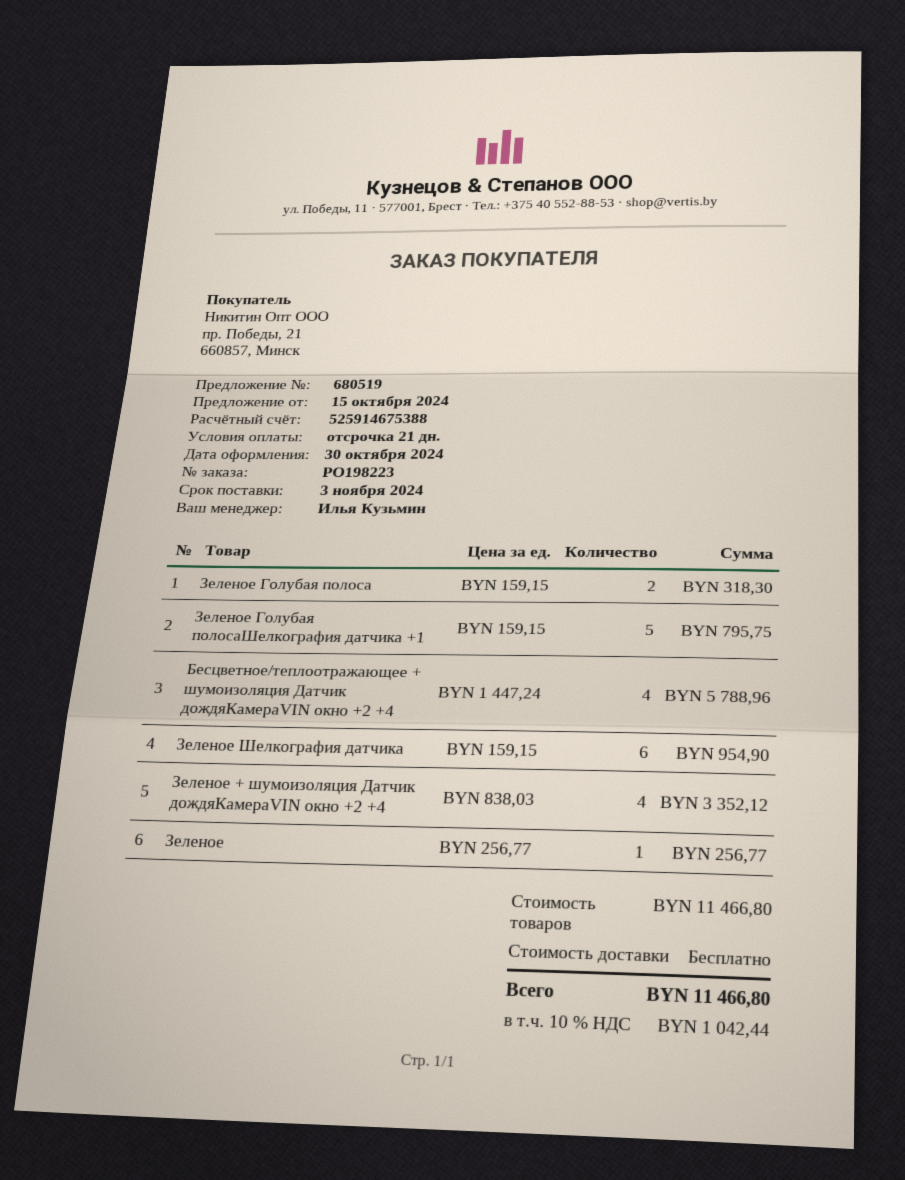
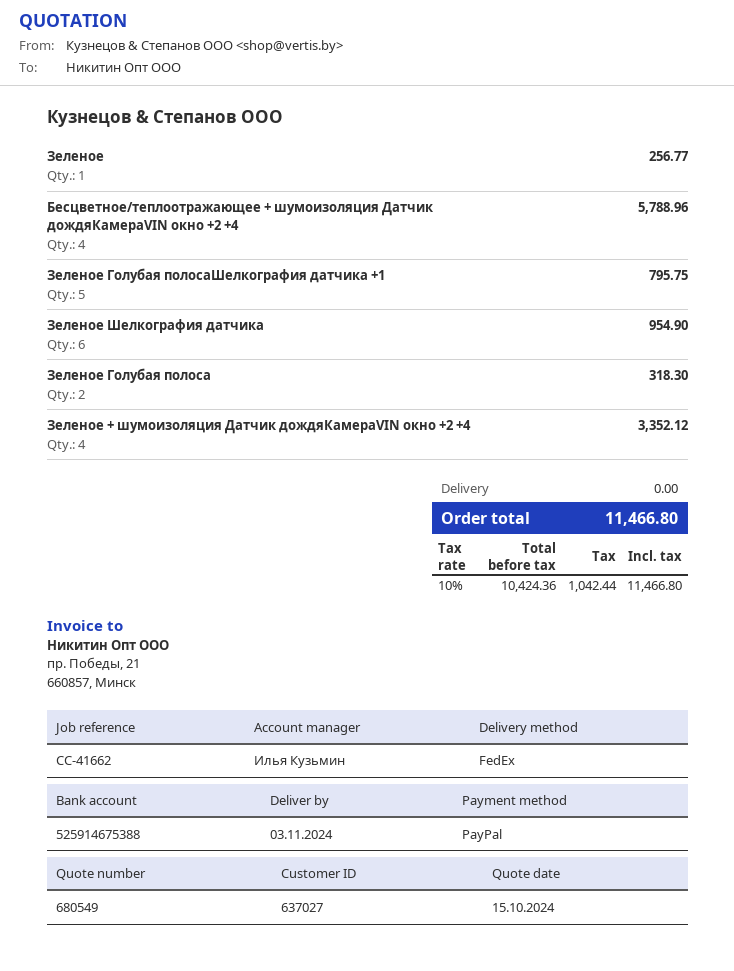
quote number: 680519 -> 680549

